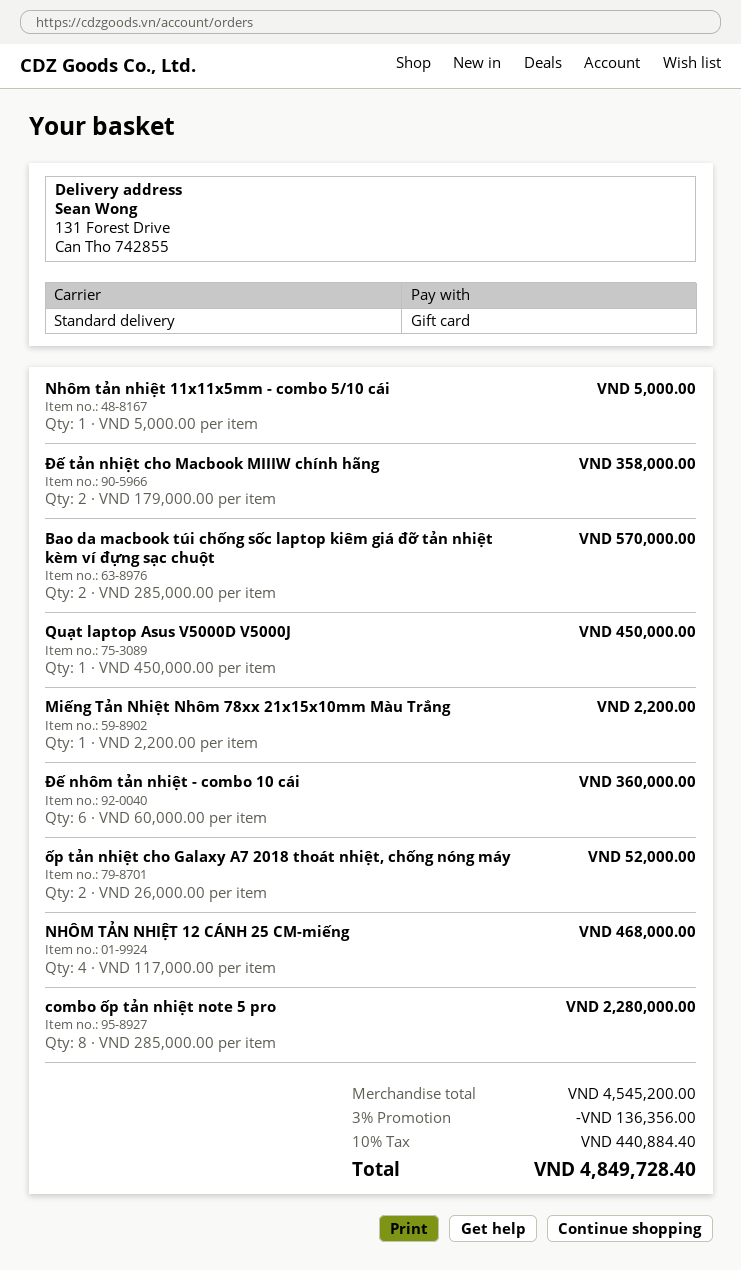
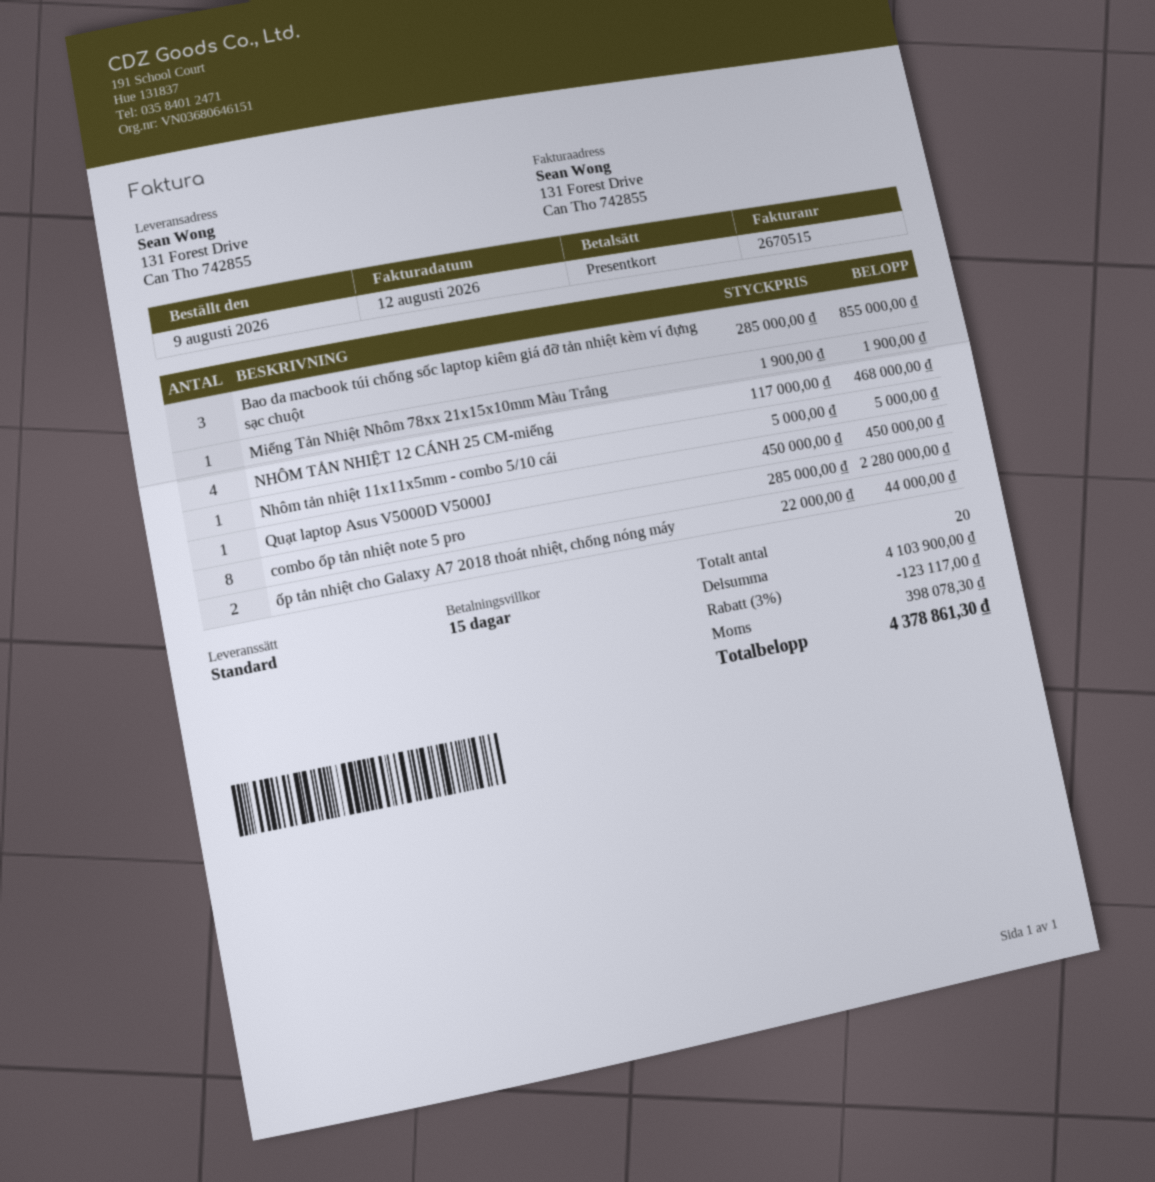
Đế tản nhiệt cho Macbook MIIIW chính hãng: 2 x 179000.00 = 358000.00 -> none
Bao da macbook túi chống sốc laptop kiêm giá đỡ tản nhiệt kèm ví đựng sạc chuột: 2 x 285000.00 = 570000.00 -> 3 x 285000.00 = 855000.00
Miếng Tản Nhiệt Nhôm 78xx 21x15x10mm Màu Trắng: 1 x 2200.00 = 2200.00 -> 1 x 1900.00 = 1900.00
Đế nhôm tản nhiệt - combo 10 cái: 6 x 60000.00 = 360000.00 -> none
ốp tản nhiệt cho Galaxy A7 2018 thoát nhiệt, chống nóng máy: 2 x 26000.00 = 52000.00 -> 2 x 22000.00 = 44000.00
subtotal: 4545200.00 -> 4103900.00
discount: 3% = 136356.00 -> 3% = 123117.00
tax: 440884.40 -> 398078.30
total: 4849728.40 -> 4378861.30

